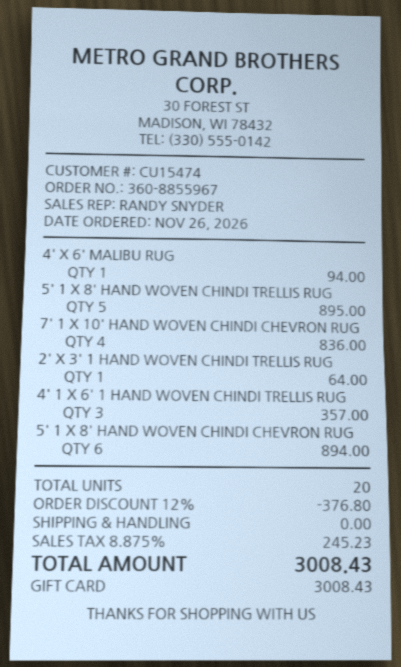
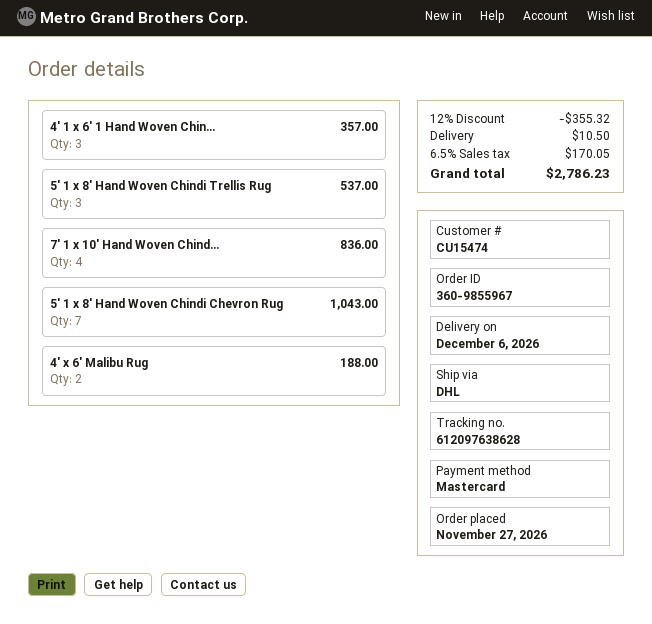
order number: 360-8855967 -> 360-9855967
order date: 2026-11-26 -> 2026-11-27
payment method: gift card -> Mastercard
4' X 6' MALIBU RUG: 1 for 94.00 -> 2 for 188.00
5' 1 X 8' HAND WOVEN CHINDI TRELLIS RUG: 5 for 895.00 -> 3 for 537.00
2' X 3' 1 HAND WOVEN CHINDI TRELLIS RUG: 1 for 64.00 -> none
5' 1 X 8' HAND WOVEN CHINDI CHEVRON RUG: 6 for 894.00 -> 7 for 1043.00
discount: 12% = 376.80 -> 12% = 355.32
shipping: 0.00 -> 10.50
tax: 8.875% = 245.23 -> 6.5% = 170.05
total: 3008.43 -> 2786.23

